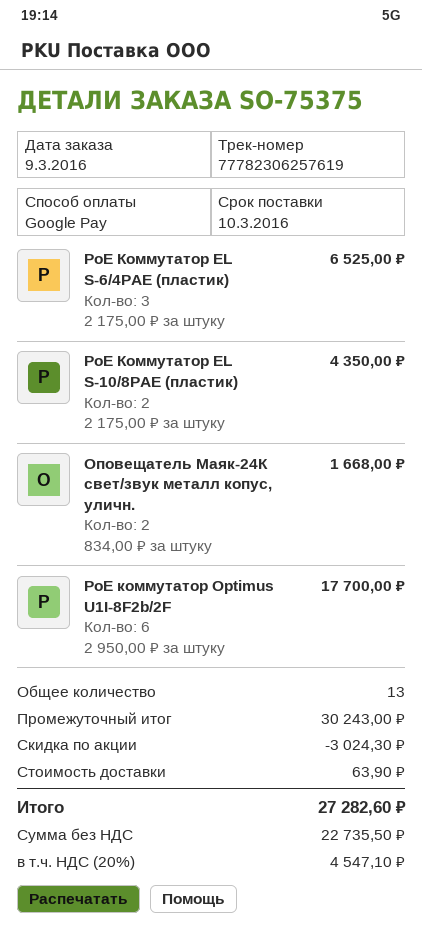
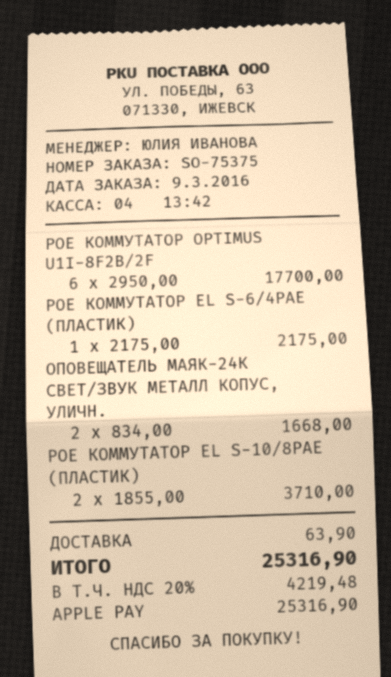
payment method: Google Pay -> Apple Pay
PoE Коммутатор EL S-6/4PAE (пластик): 3 x 2175.00 = 6525.00 -> 1 x 2175.00 = 2175.00
PoE Коммутатор EL S-10/8PAE (пластик): 2 x 2175.00 = 4350.00 -> 2 x 1855.00 = 3710.00
discount: 3024.30 -> none
tax: 20% = 4547.10 -> 20% = 4219.48
total: 27282.60 -> 25316.90

